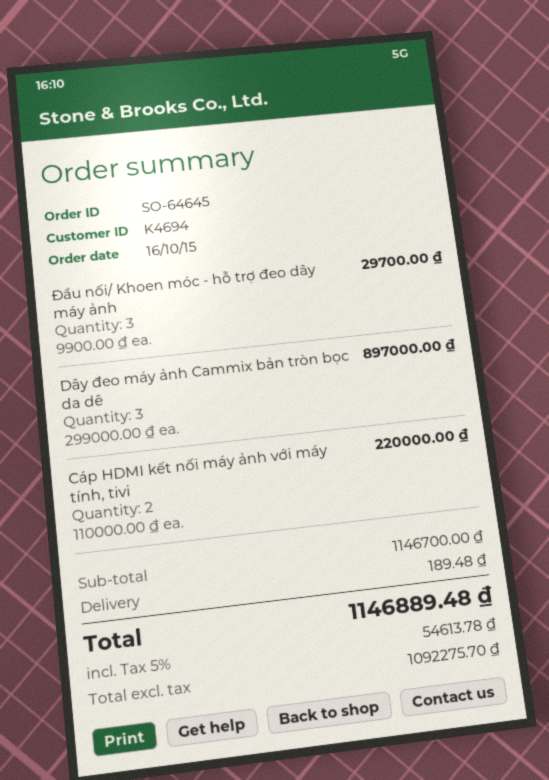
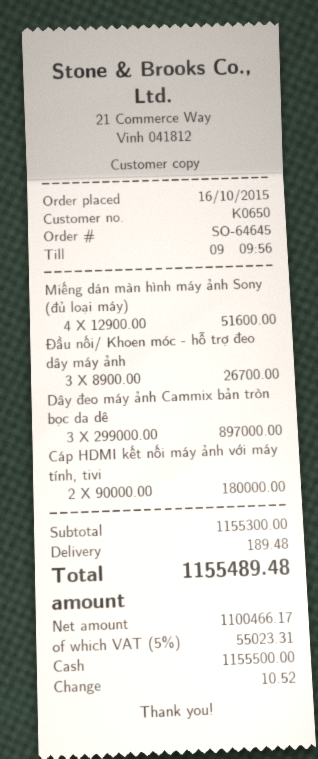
customer number: K4694 -> K0650
Đầu nối/ Khoen móc - hỗ trợ đeo dây máy ảnh: 3 x 9900.00 = 29700.00 -> 3 x 8900.00 = 26700.00
Cáp HDMI kết nối máy ảnh với máy tính, tivi: 2 x 110000.00 = 220000.00 -> 2 x 90000.00 = 180000.00
Miếng dán màn hình máy ảnh Sony (đủ loại máy): none -> 4 x 12900.00 = 51600.00
subtotal: 1146700.00 -> 1155300.00
net: 1092275.70 -> 1100466.17
tax: 5% = 54613.78 -> 5% = 55023.31
total: 1146889.48 -> 1155489.48

